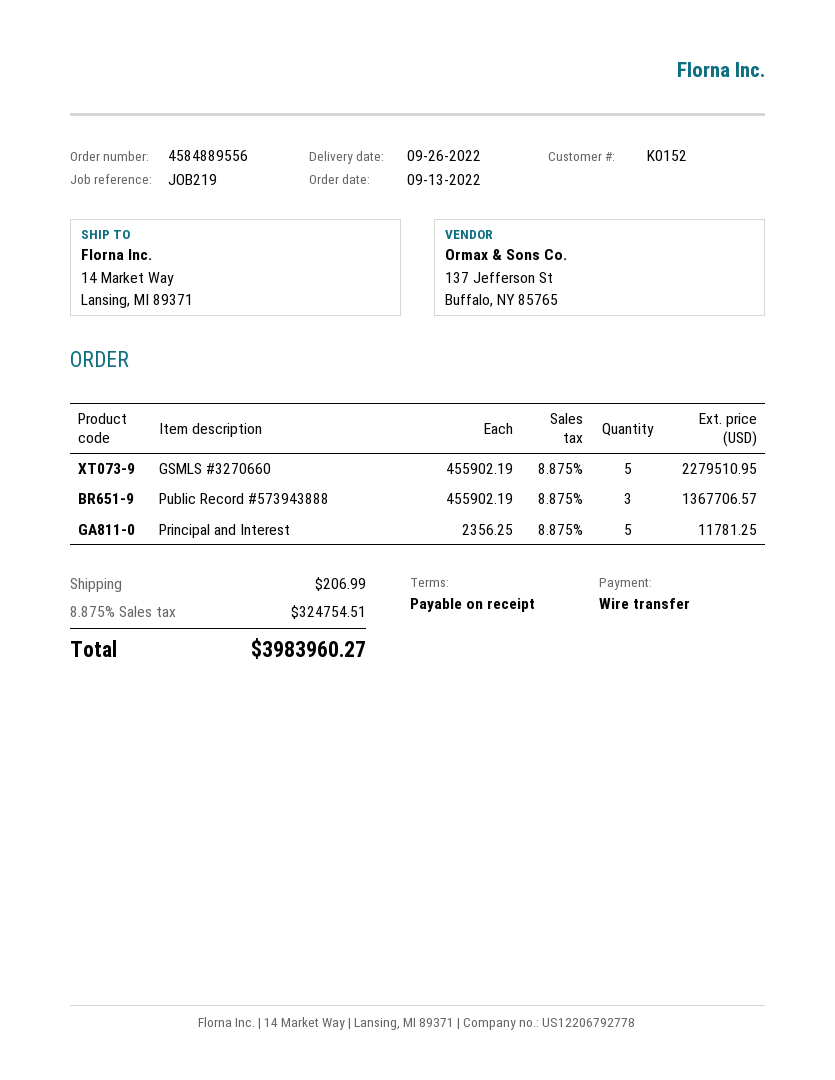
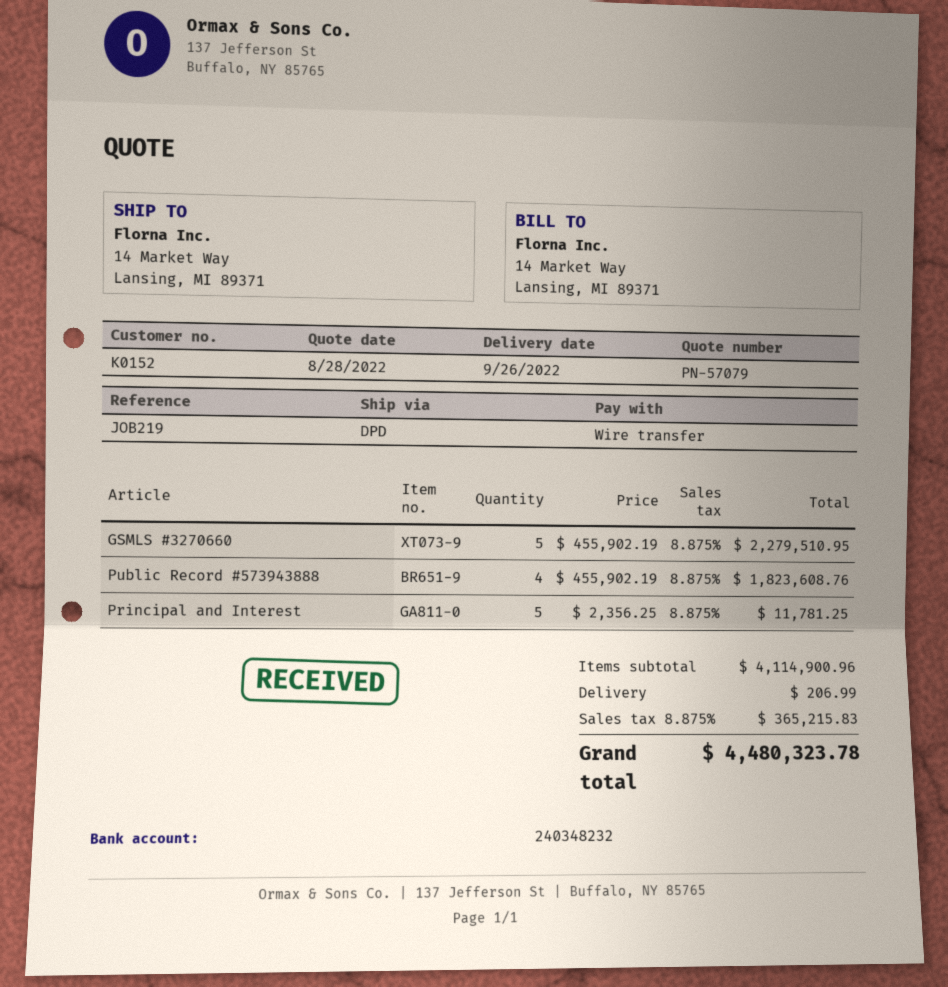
Public Record #573943888: 3 x 455902.19 = 1367706.57 -> 4 x 455902.19 = 1823608.76
tax: 8.875% = 324754.51 -> 8.875% = 365215.83
total: 3983960.27 -> 4480323.78

